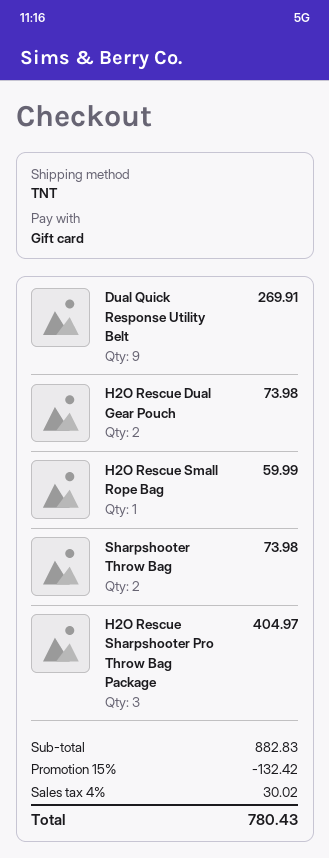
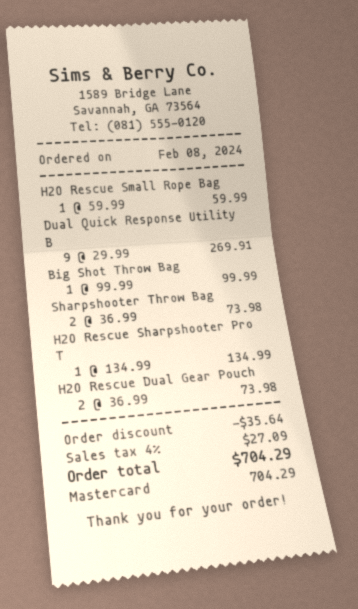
payment method: gift card -> Mastercard
H2O Rescue Sharpshooter Pro Throw Bag Package: 3 for 404.97 -> 1 for 134.99
Big Shot Throw Bag: none -> 1 for 99.99
discount: 132.42 -> 35.64
tax: 4% = 30.02 -> 4% = 27.09
total: 780.43 -> 704.29

